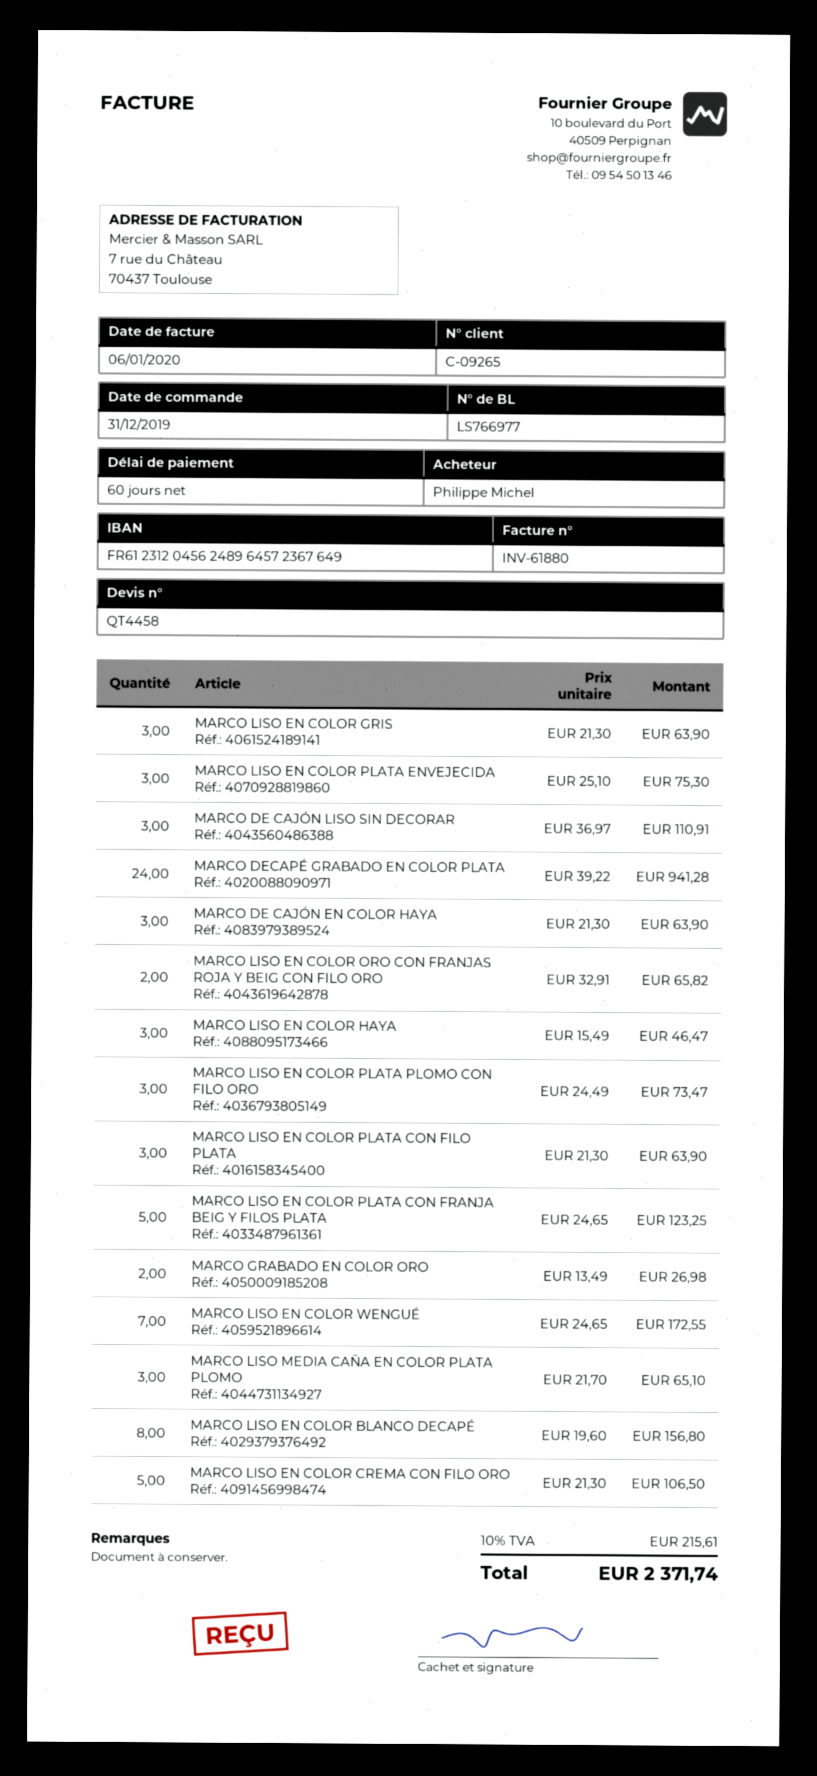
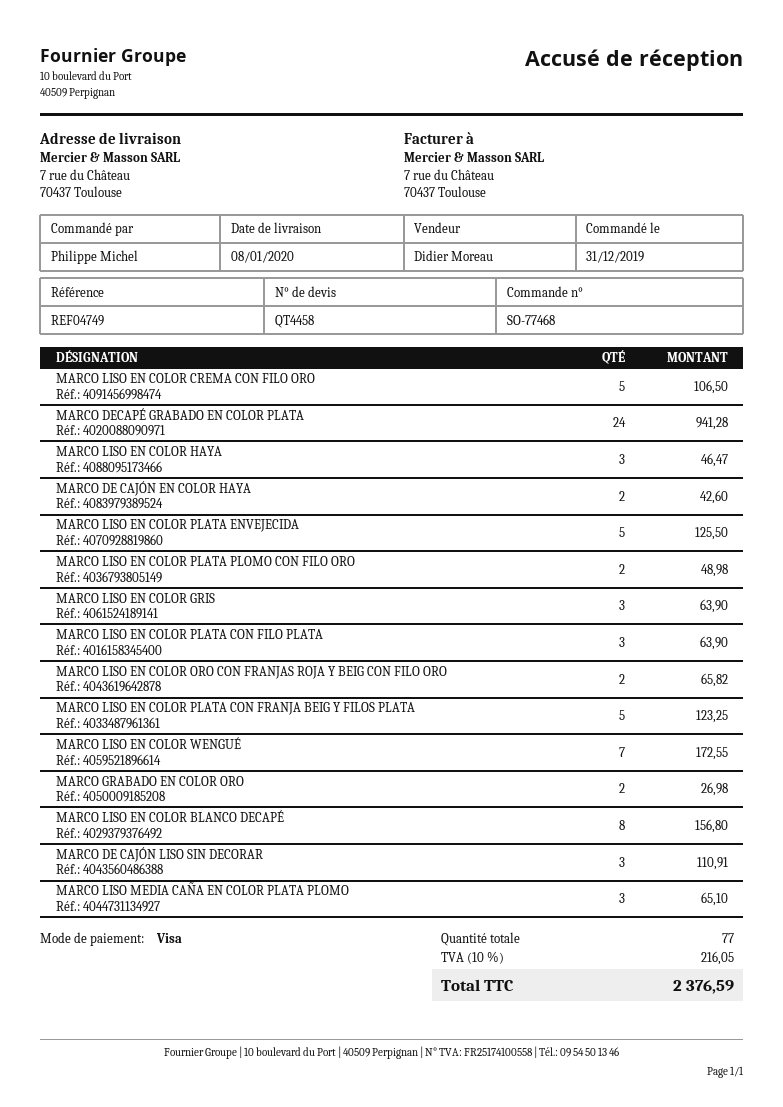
MARCO LISO EN COLOR PLATA ENVEJECIDA: 3 for 75.30 -> 5 for 125.50
MARCO DE CAJÓN EN COLOR HAYA: 3 for 63.90 -> 2 for 42.60
MARCO LISO EN COLOR PLATA PLOMO CON FILO ORO: 3 for 73.47 -> 2 for 48.98
tax: 10% = 215.61 -> 10% = 216.05
total: 2371.74 -> 2376.59

